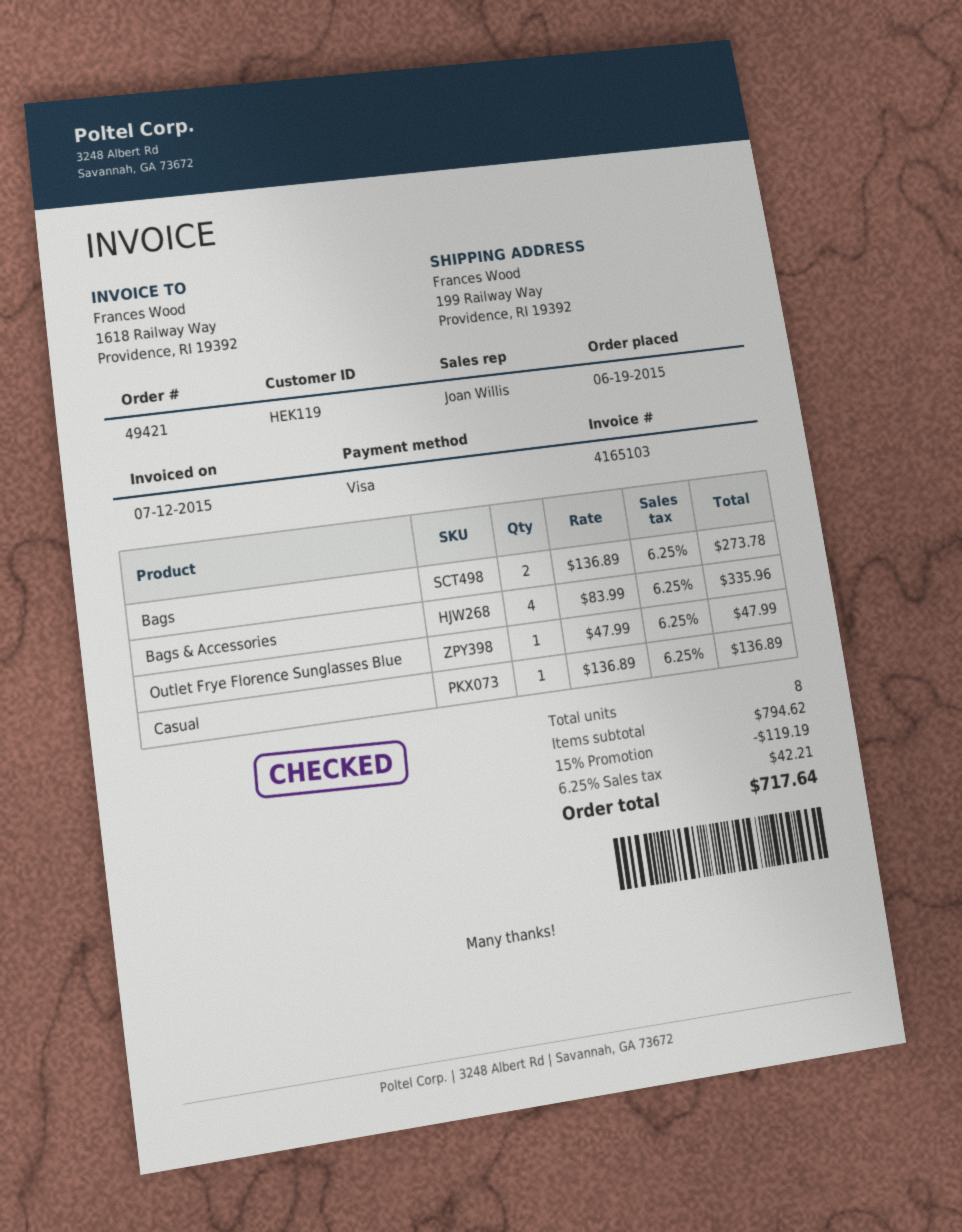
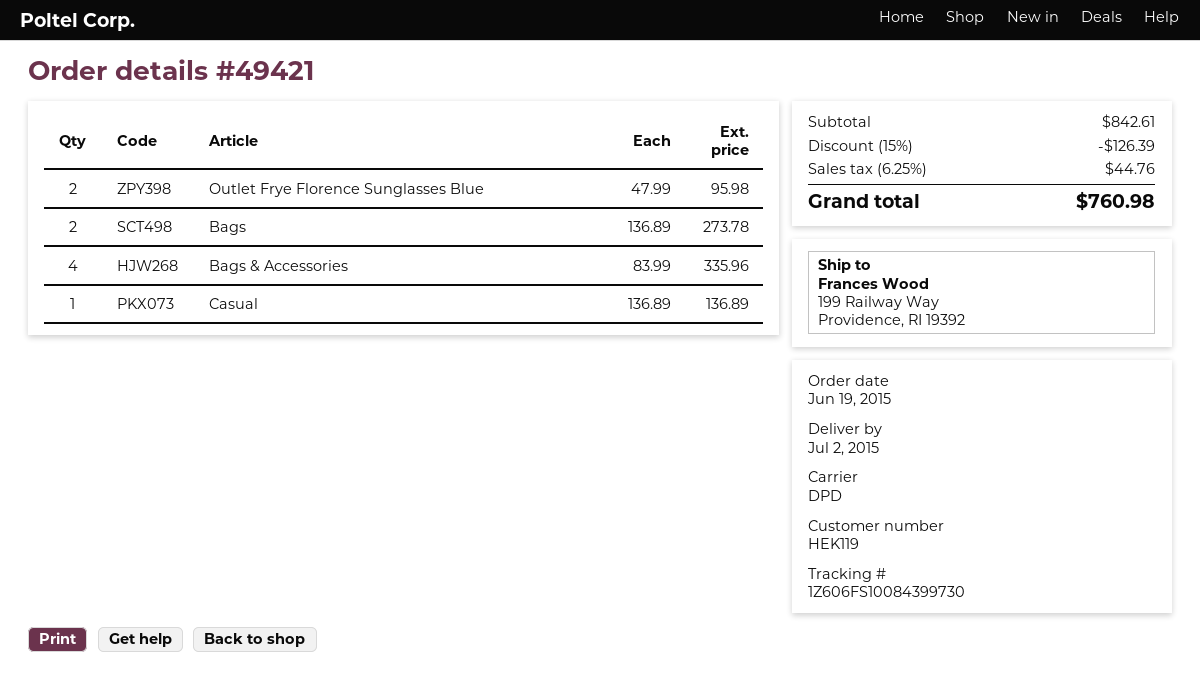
Outlet Frye Florence Sunglasses Blue: 1 x 47.99 = 47.99 -> 2 x 47.99 = 95.98
subtotal: 794.62 -> 842.61
discount: 15% = 119.19 -> 15% = 126.39
tax: 6.25% = 42.21 -> 6.25% = 44.76
total: 717.64 -> 760.98

